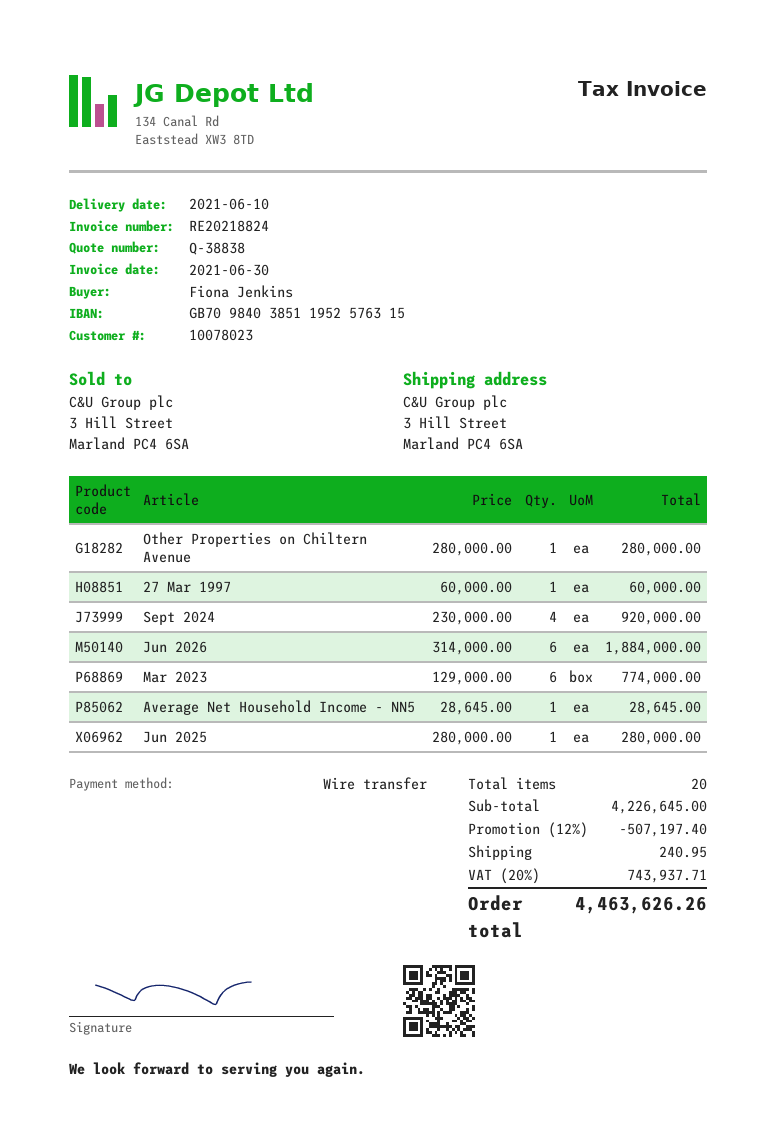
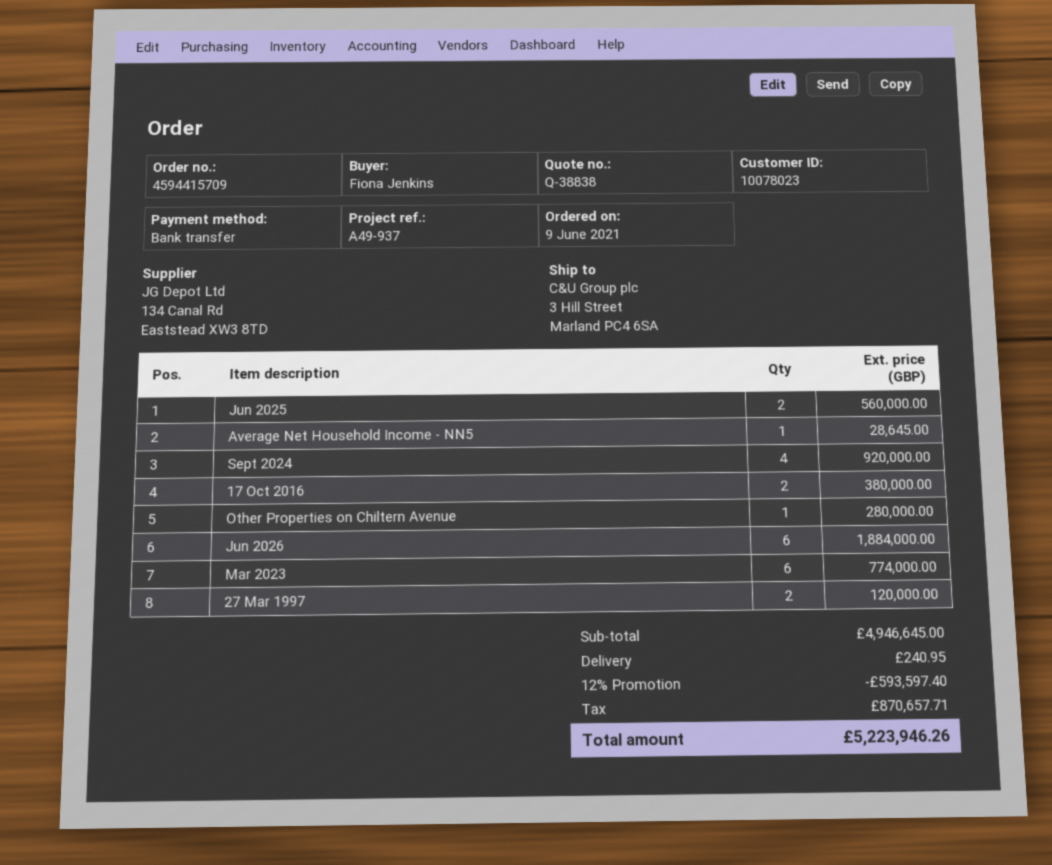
27 Mar 1997: 1 for 60000.00 -> 2 for 120000.00
Jun 2025: 1 for 280000.00 -> 2 for 560000.00
17 Oct 2016: none -> 2 for 380000.00
subtotal: 4226645.00 -> 4946645.00
discount: 12% = 507197.40 -> 12% = 593597.40
tax: 743937.71 -> 870657.71
total: 4463626.26 -> 5223946.26

